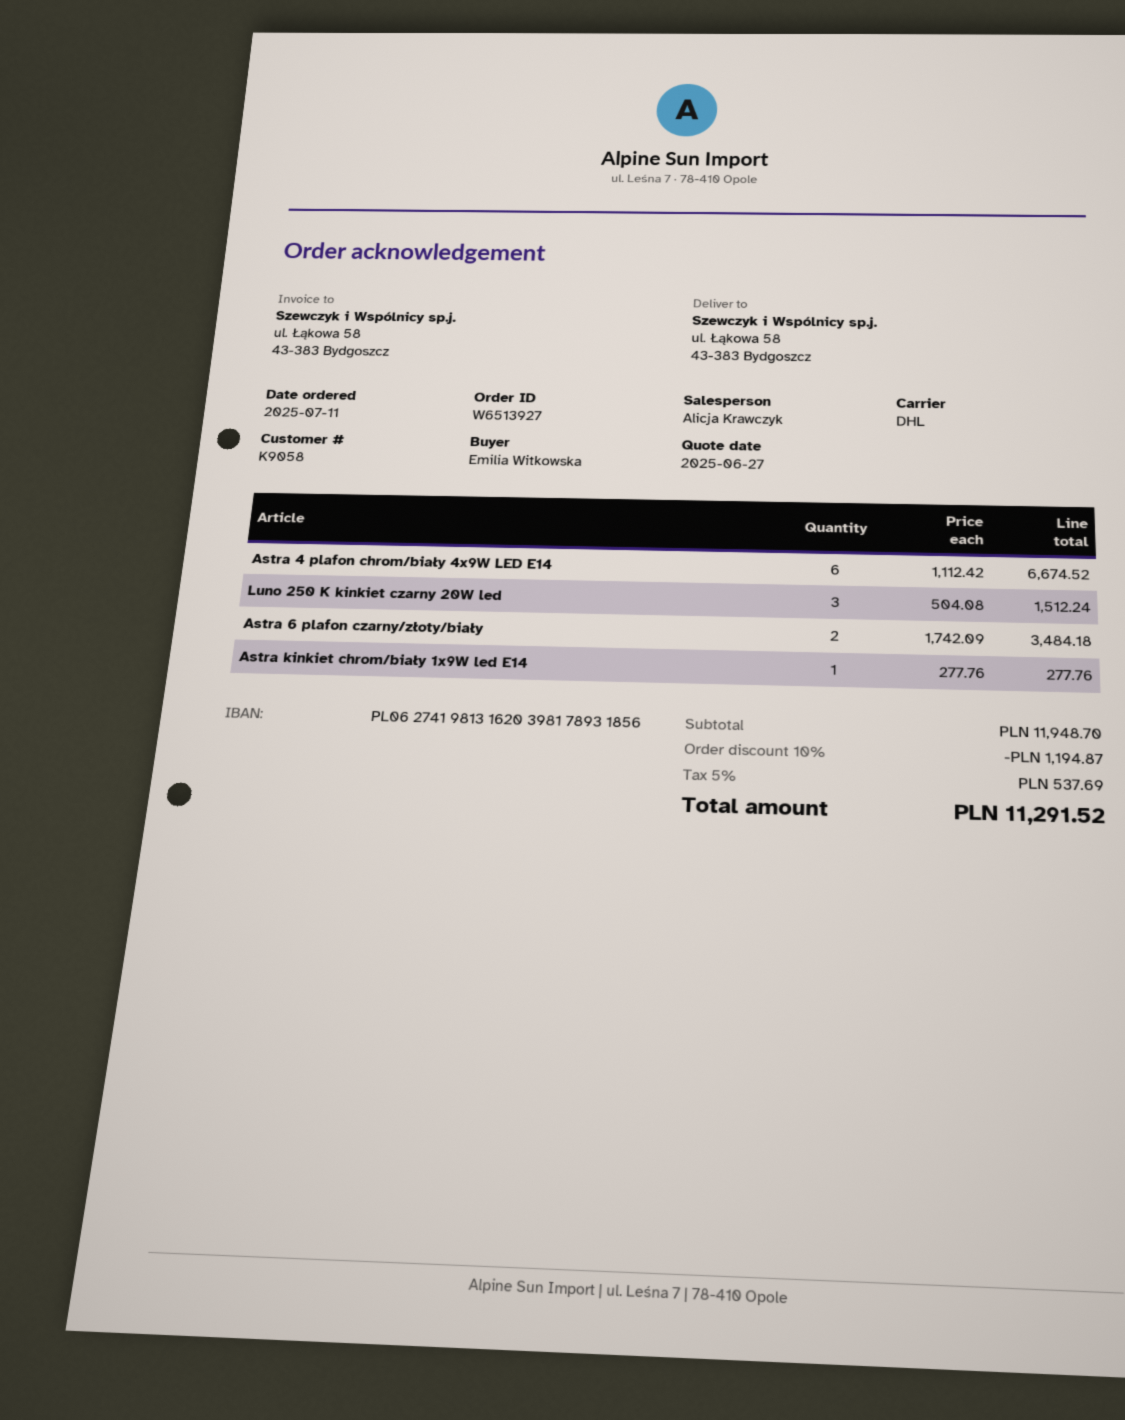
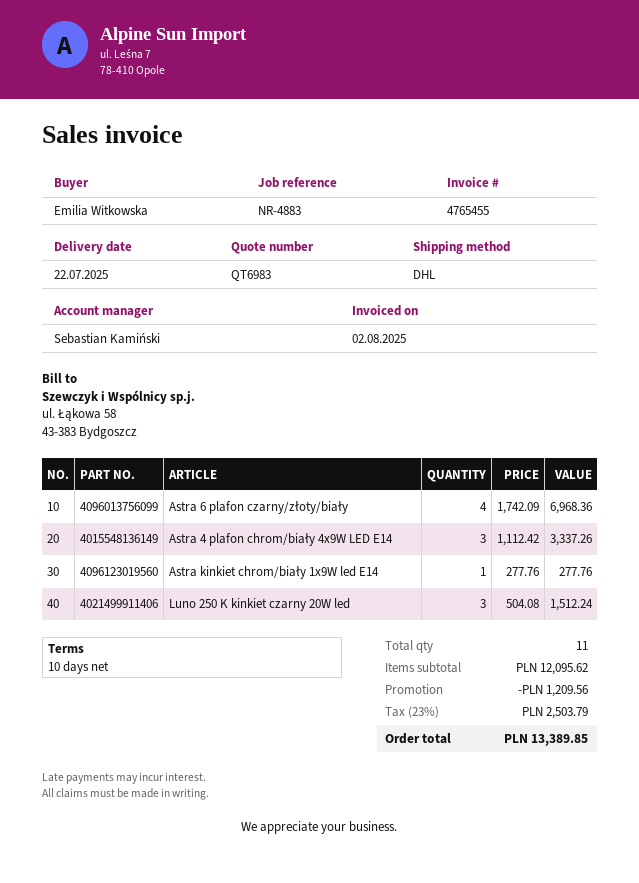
sales rep: Alicja Krawczyk -> Sebastian Kamiński
Astra 4 plafon chrom/biały 4x9W LED E14: 6 x 1112.42 = 6674.52 -> 3 x 1112.42 = 3337.26
Astra 6 plafon czarny/złoty/biały: 2 x 1742.09 = 3484.18 -> 4 x 1742.09 = 6968.36
subtotal: 11948.70 -> 12095.62
discount: 1194.87 -> 1209.56
tax: 5% = 537.69 -> 23% = 2503.79
total: 11291.52 -> 13389.85

